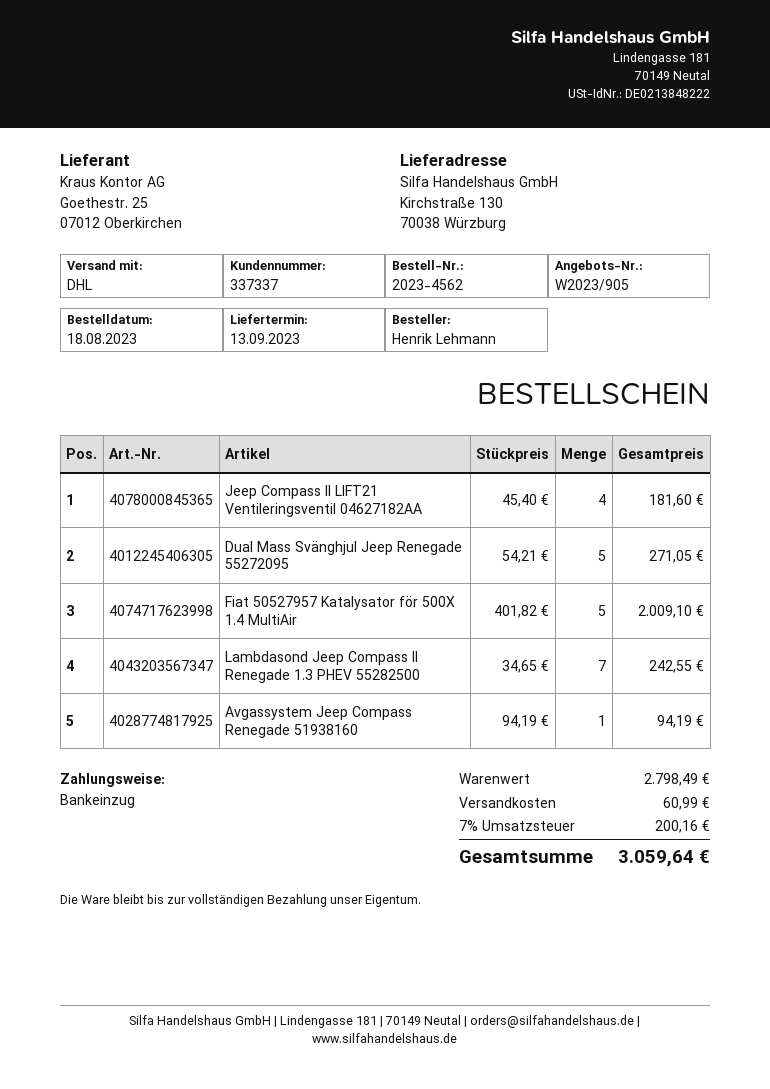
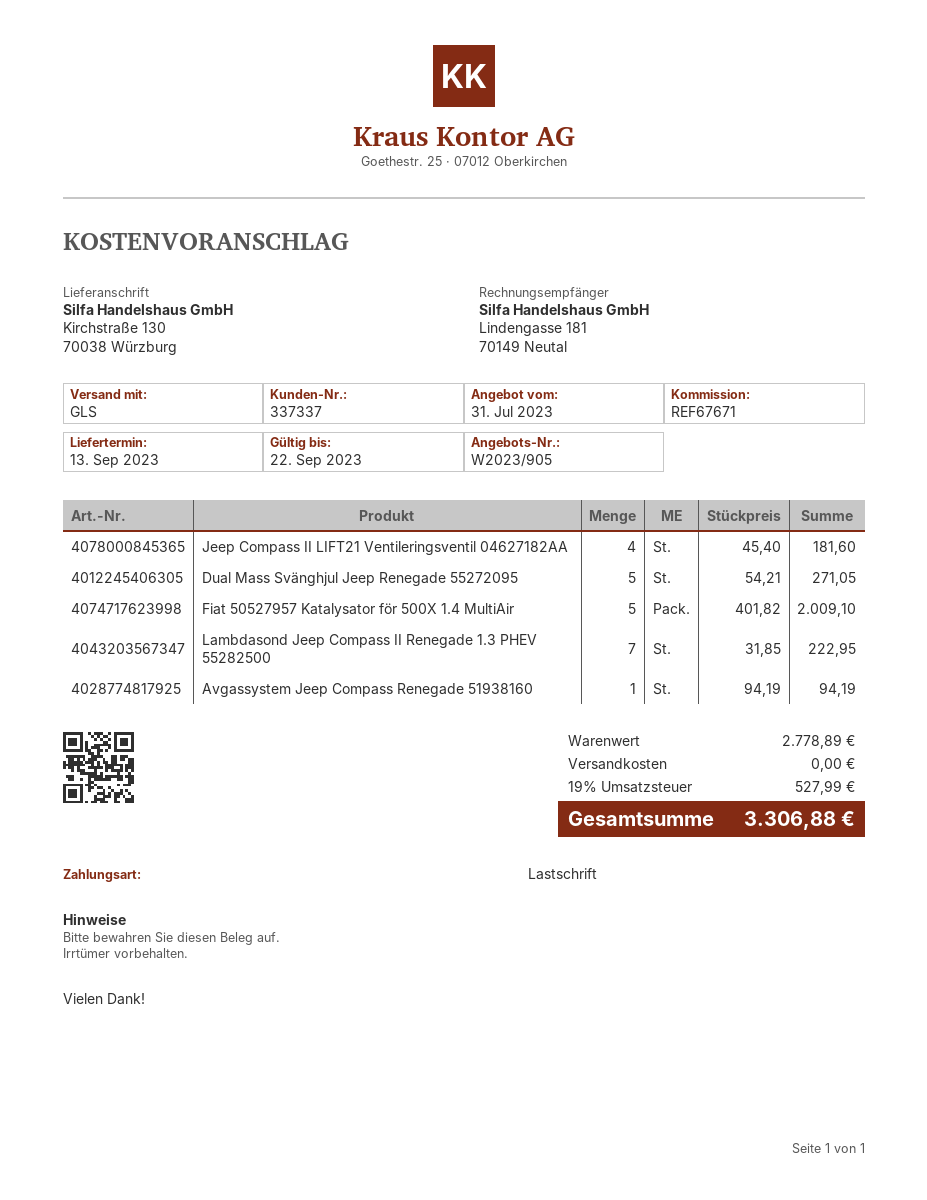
shipping method: DHL -> GLS
Lambdasond Jeep Compass II Renegade 1.3 PHEV 55282500: 7 x 34.65 = 242.55 -> 7 x 31.85 = 222.95
subtotal: 2798.49 -> 2778.89
shipping: 60.99 -> 0.00
tax: 7% = 200.16 -> 19% = 527.99
total: 3059.64 -> 3306.88

